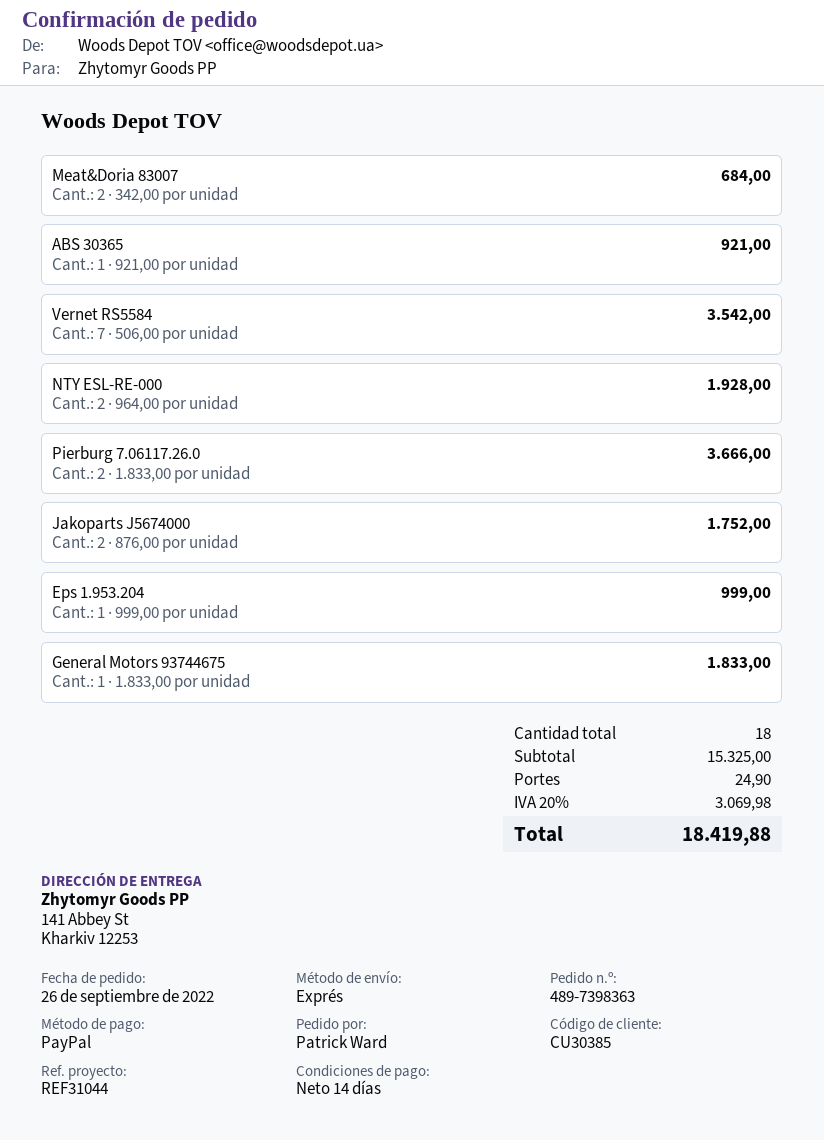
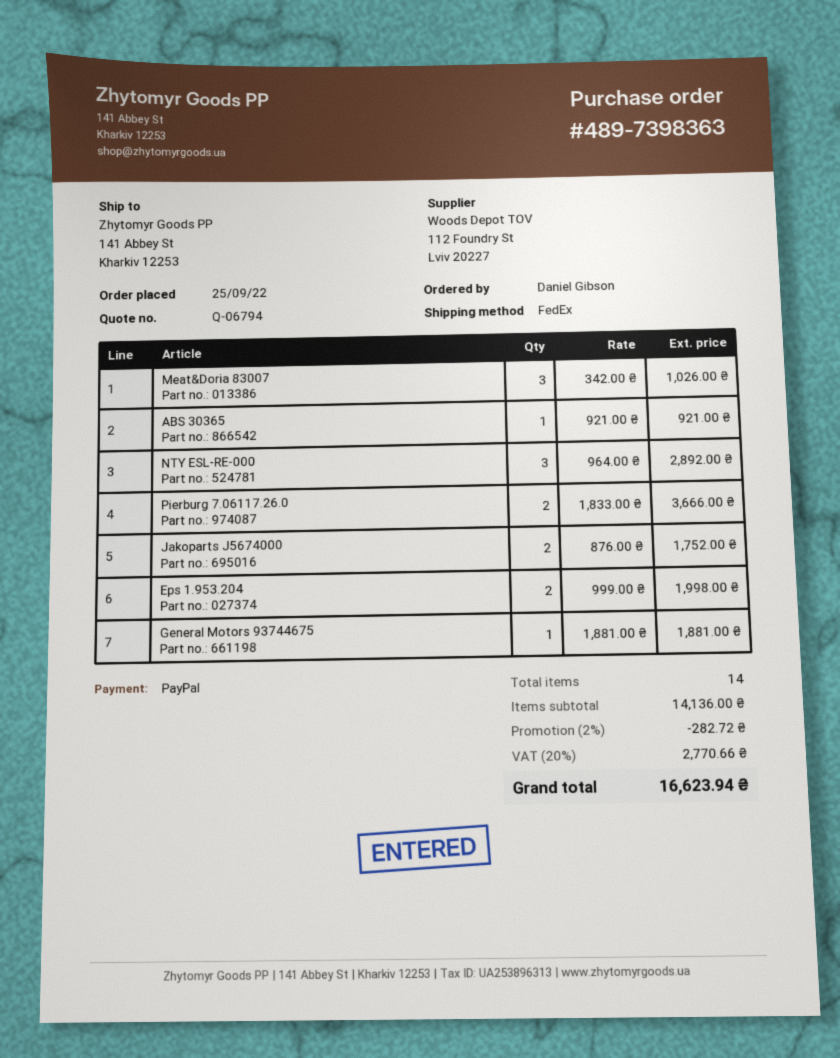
order date: 2022-09-26 -> 2022-09-25
ordered by: Patrick Ward -> Daniel Gibson
shipping method: express -> FedEx
Meat&Doria 83007: 2 x 342.00 = 684.00 -> 3 x 342.00 = 1026.00
Vernet RS5584: 7 x 506.00 = 3542.00 -> none
NTY ESL-RE-000: 2 x 964.00 = 1928.00 -> 3 x 964.00 = 2892.00
Eps 1.953.204: 1 x 999.00 = 999.00 -> 2 x 999.00 = 1998.00
General Motors 93744675: 1 x 1833.00 = 1833.00 -> 1 x 1881.00 = 1881.00
total quantity: 18 -> 14
subtotal: 15325.00 -> 14136.00
discount: none -> 2% = 282.72
shipping: 24.90 -> none
tax: 20% = 3069.98 -> 20% = 2770.66
total: 18419.88 -> 16623.94

